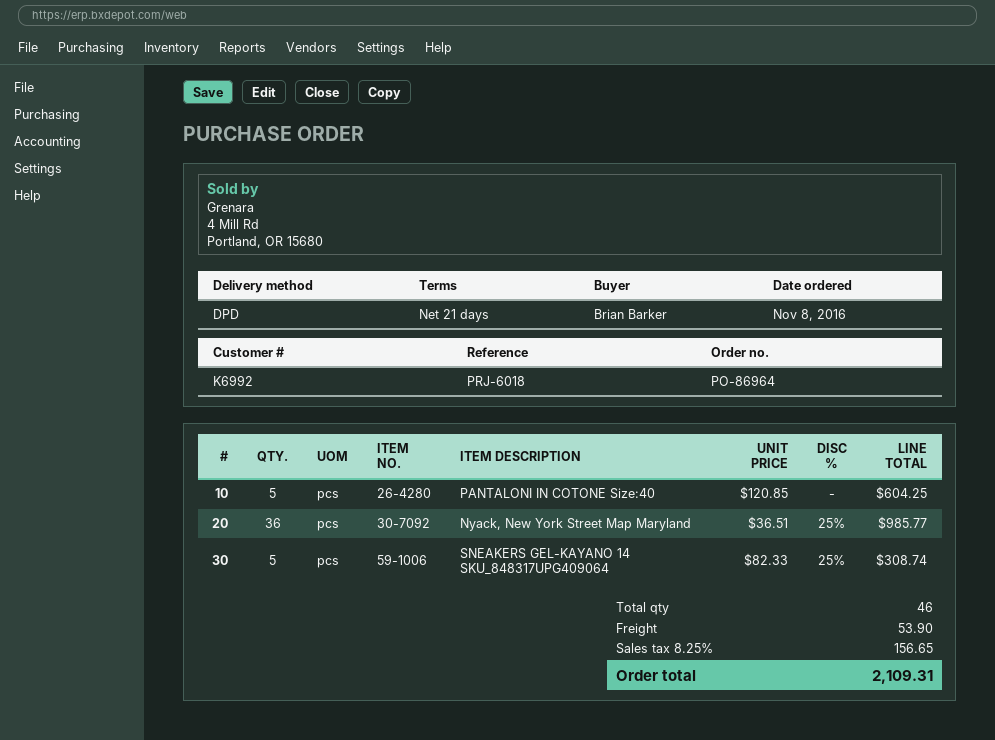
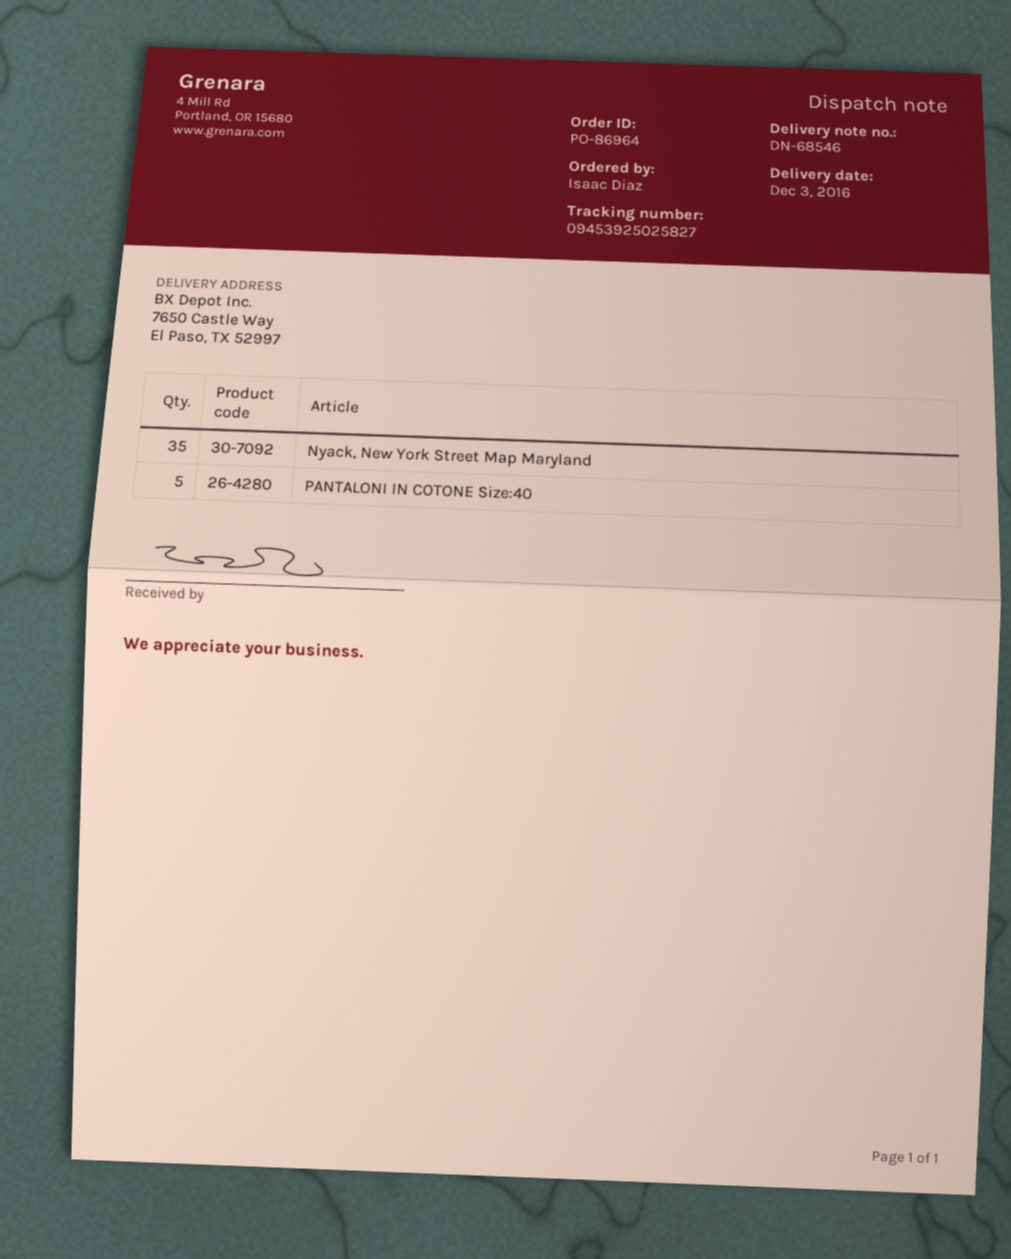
ordered by: Brian Barker -> Isaac Diaz
Nyack, New York Street Map Maryland: 36 -> 35
SNEAKERS GEL-KAYANO 14 SKU_848317UPG409064: 5 -> none

